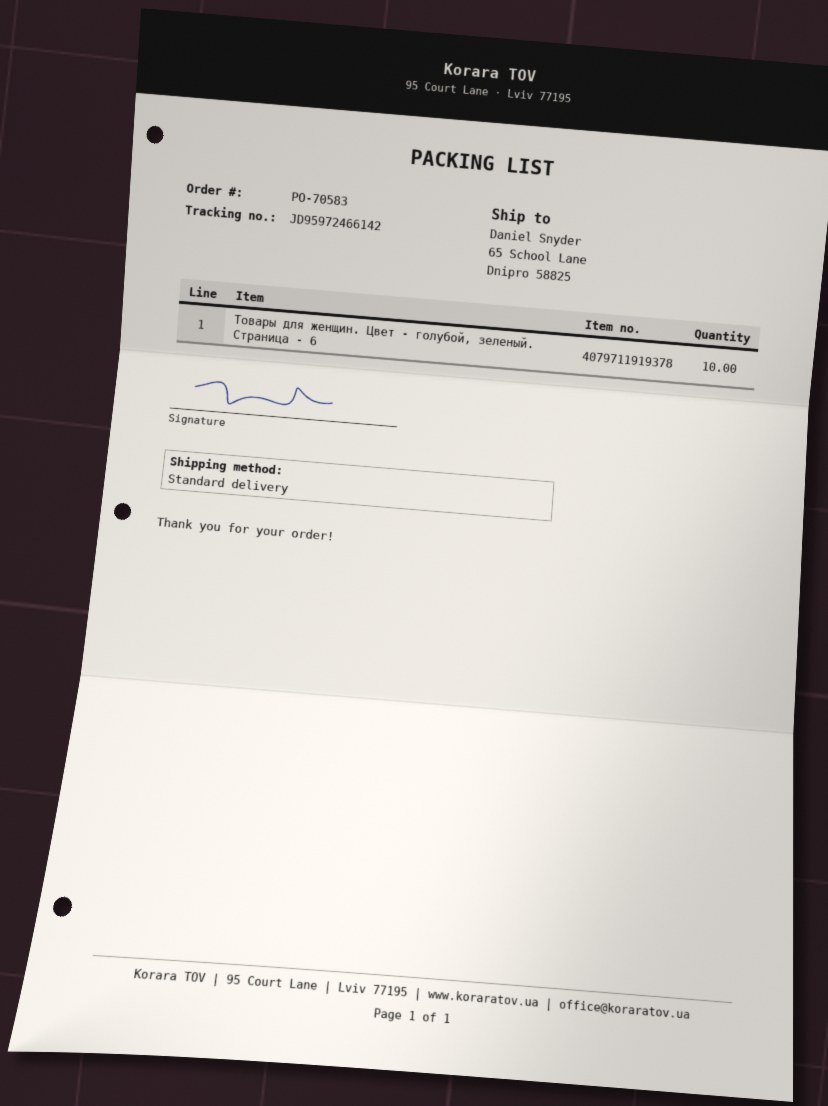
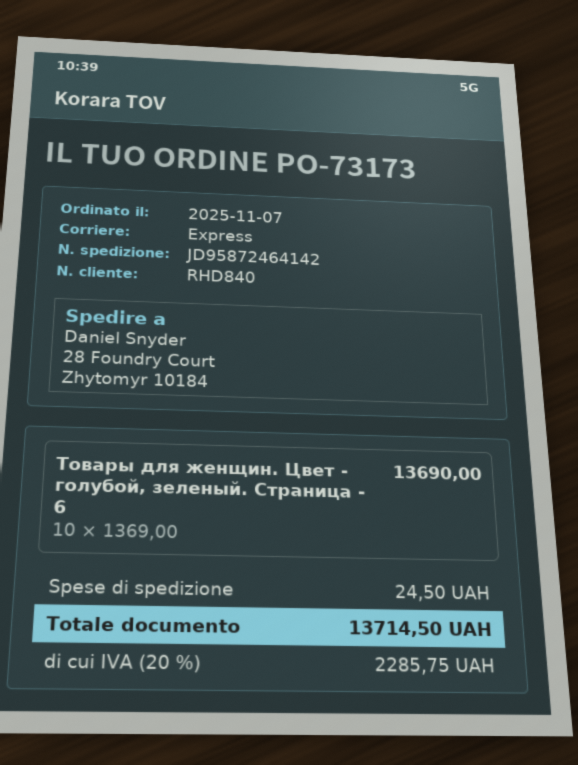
order number: PO-70583 -> PO-73173
shipping method: standard -> express
tracking number: JD95972466142 -> JD95872464142
ship to: 65 School Lane, Dnipro 58825 -> 28 Foundry Court, Zhytomyr 10184

